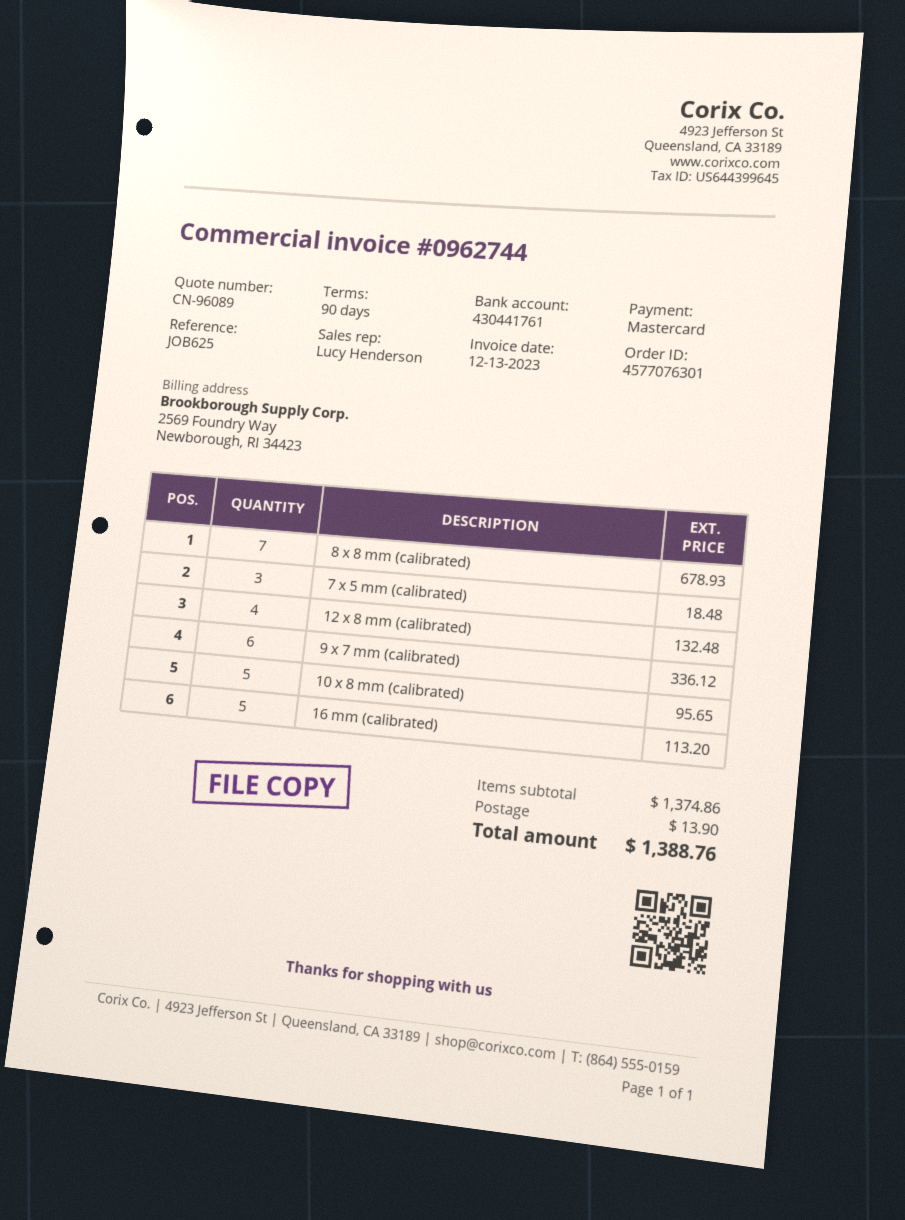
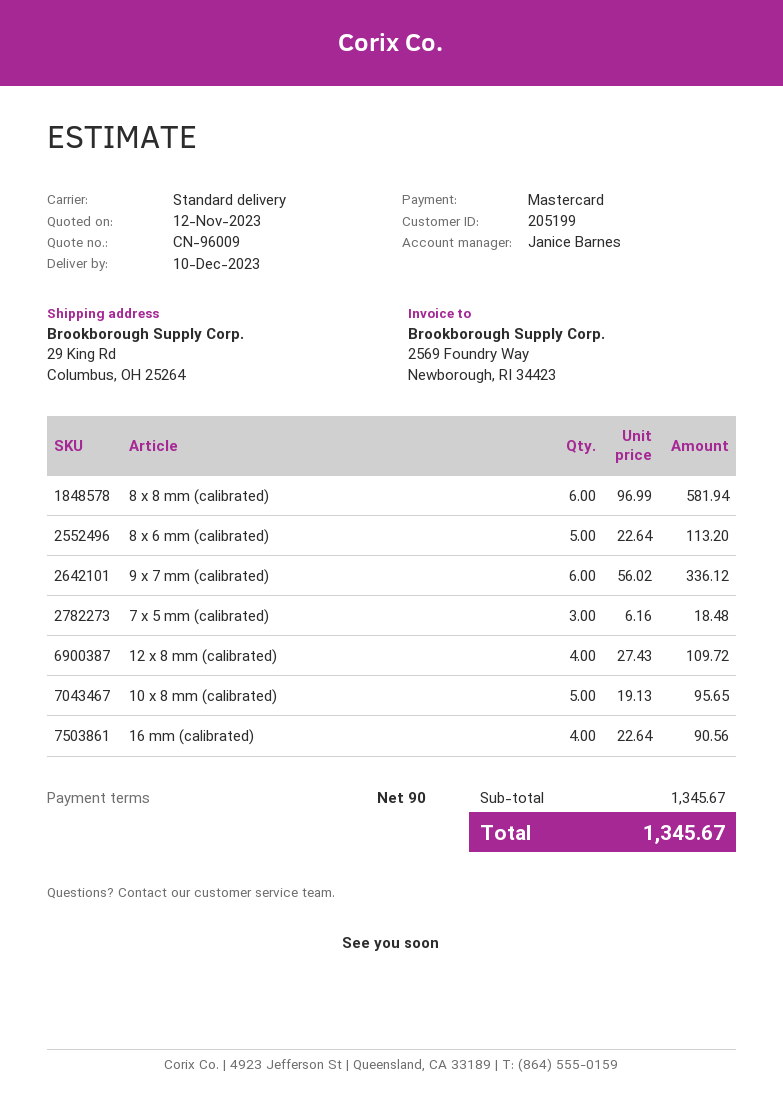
quote number: CN-96089 -> CN-96009
sales rep: Lucy Henderson -> Janice Barnes
8 x 8 mm (calibrated): 7 for 678.93 -> 6 for 581.94
12 x 8 mm (calibrated): 4 for 132.48 -> 4 for 109.72
16 mm (calibrated): 5 for 113.20 -> 4 for 90.56
8 x 6 mm (calibrated): none -> 5 for 113.20
subtotal: 1374.86 -> 1345.67
shipping: 13.90 -> none
total: 1388.76 -> 1345.67

